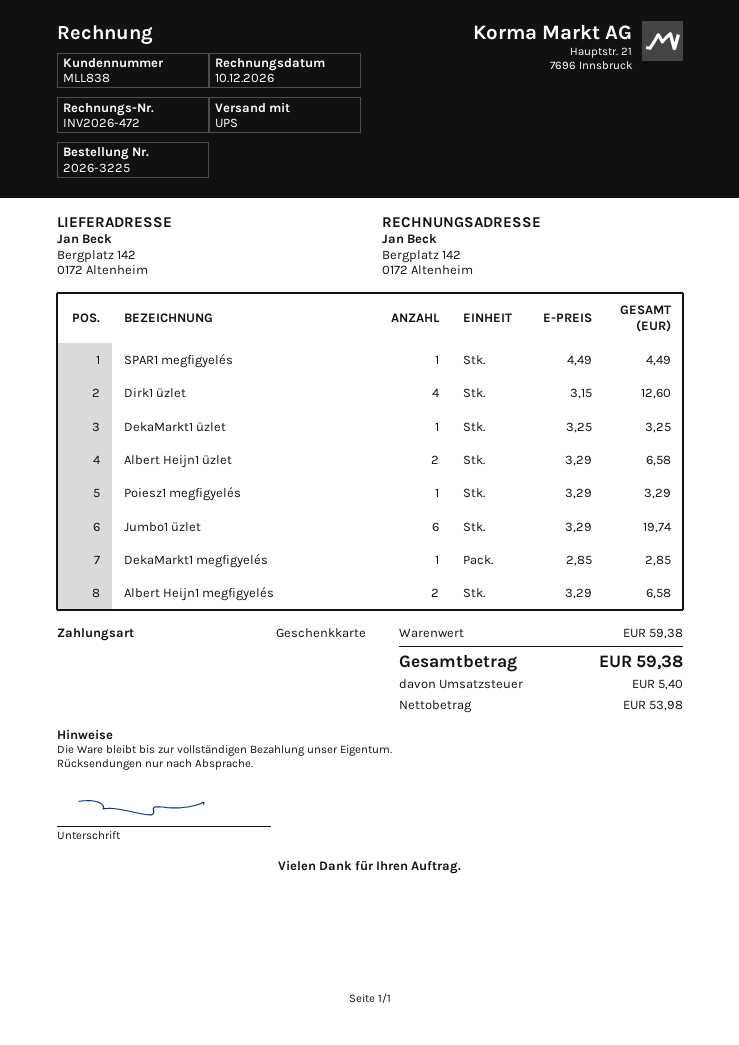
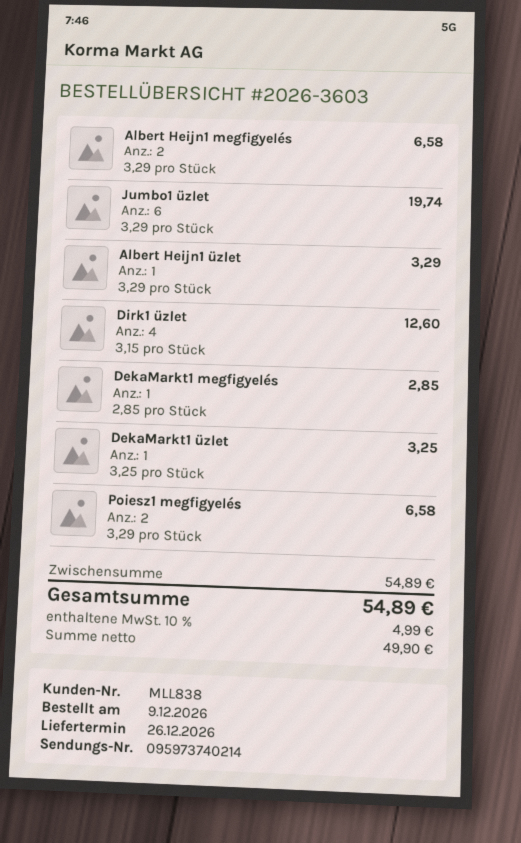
order number: 2026-3225 -> 2026-3603
SPAR1 megfigyelés: 1 x 4.49 = 4.49 -> none
Albert Heijn1 üzlet: 2 x 3.29 = 6.58 -> 1 x 3.29 = 3.29
Poiesz1 megfigyelés: 1 x 3.29 = 3.29 -> 2 x 3.29 = 6.58
subtotal: 59.38 -> 54.89
net: 53.98 -> 49.90
tax: 5.40 -> 4.99
total: 59.38 -> 54.89

